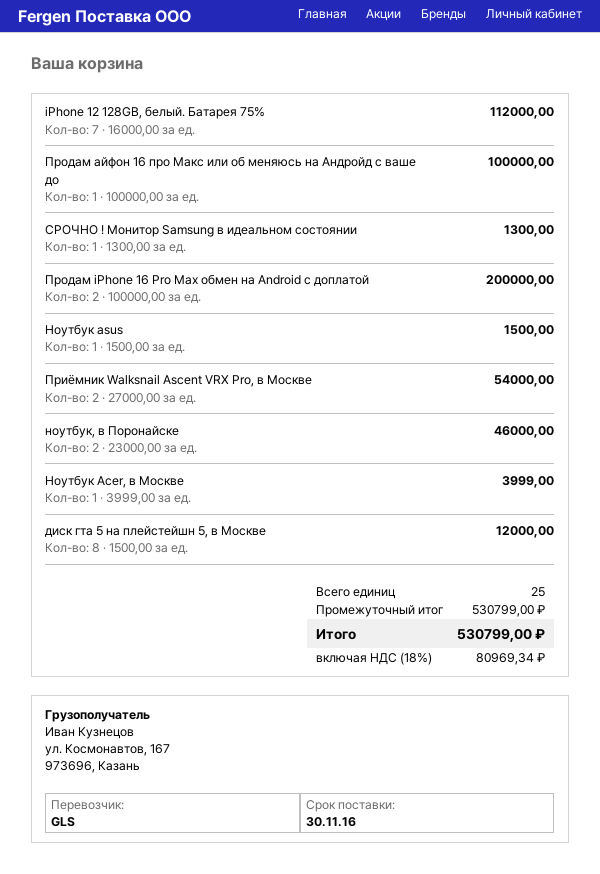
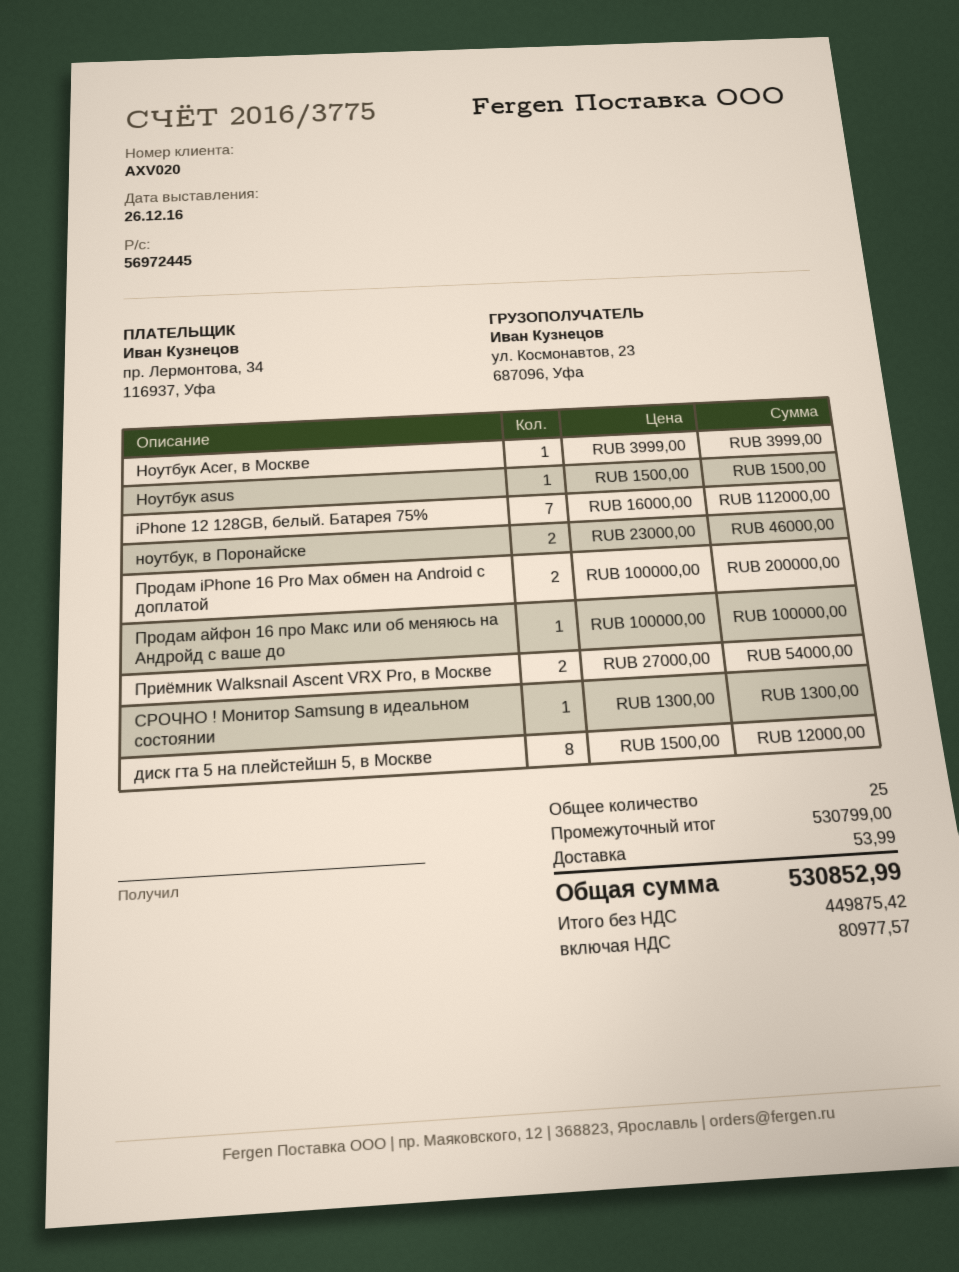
ship to: ул. Космонавтов, 167, 973696, Казань -> ул. Космонавтов, 23, 687096, Уфа
shipping: none -> 53.99
tax: 80969.34 -> 80977.57
total: 530799.00 -> 530852.99

